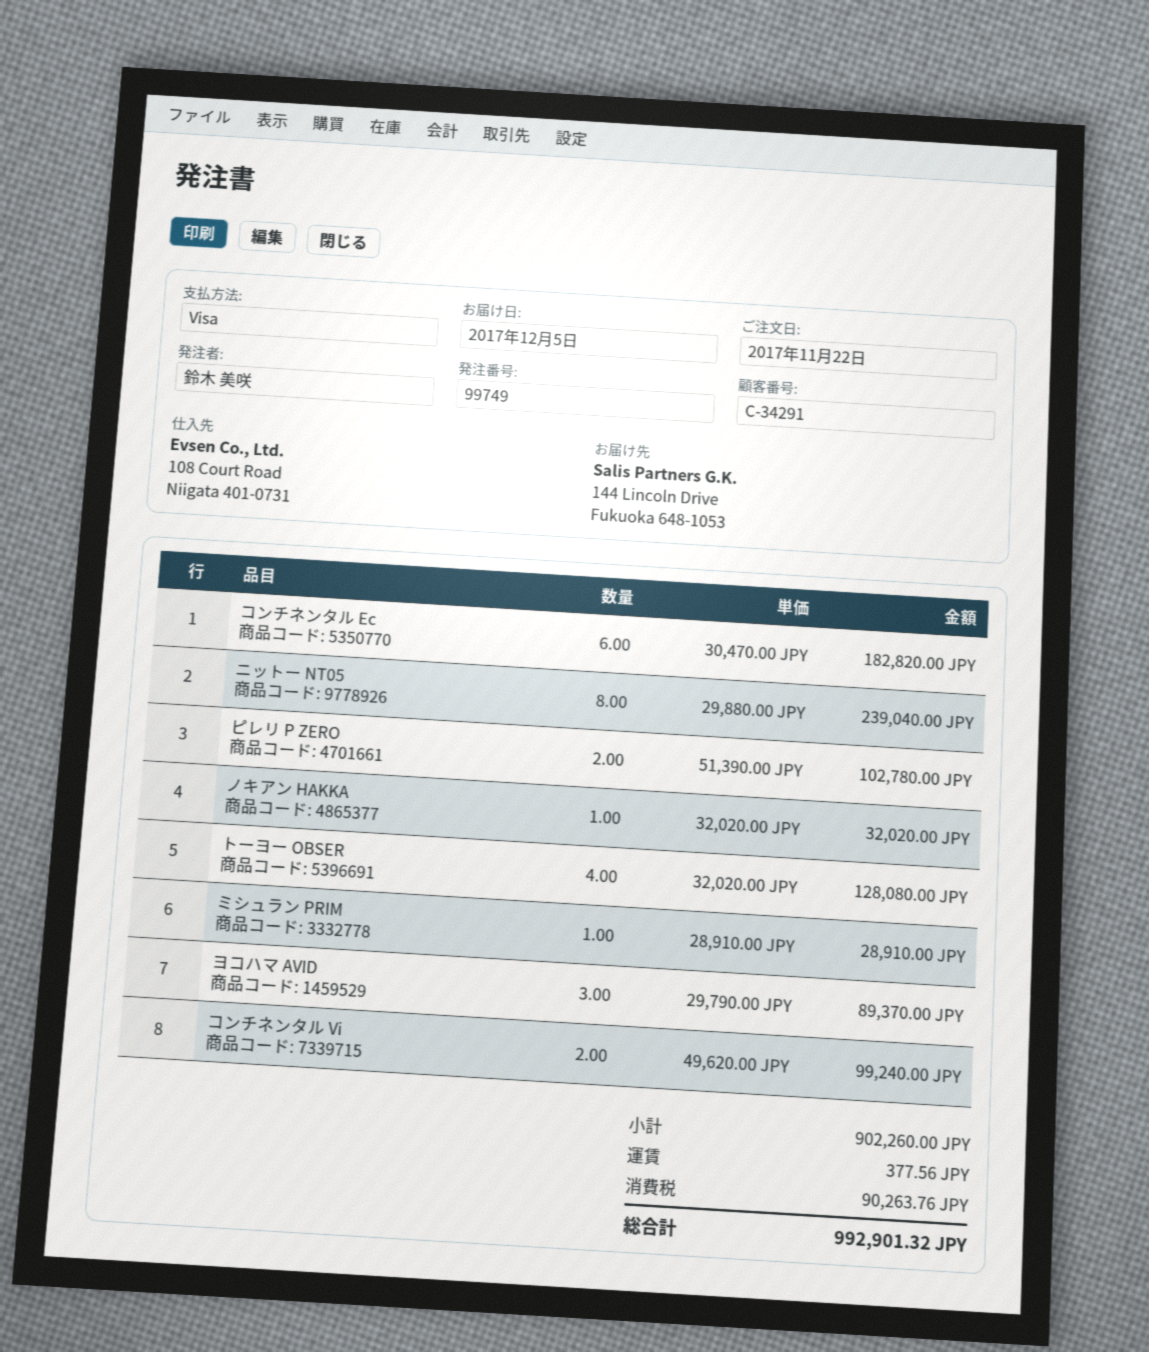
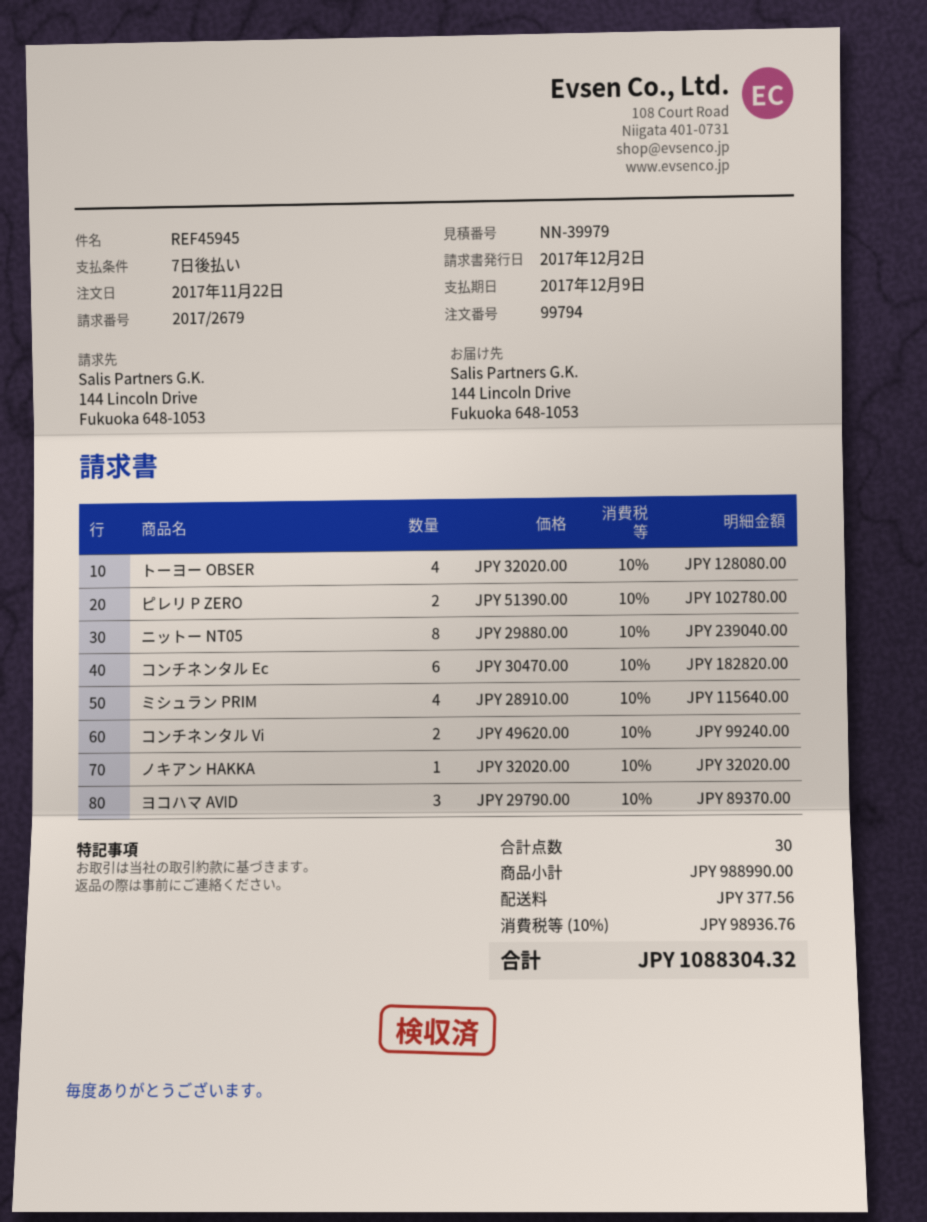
order number: 99749 -> 99794
ミシュラン PRIM: 1 x 28910.00 = 28910.00 -> 4 x 28910.00 = 115640.00
subtotal: 902260.00 -> 988990.00
tax: 90263.76 -> 98936.76
total: 992901.32 -> 1088304.32

